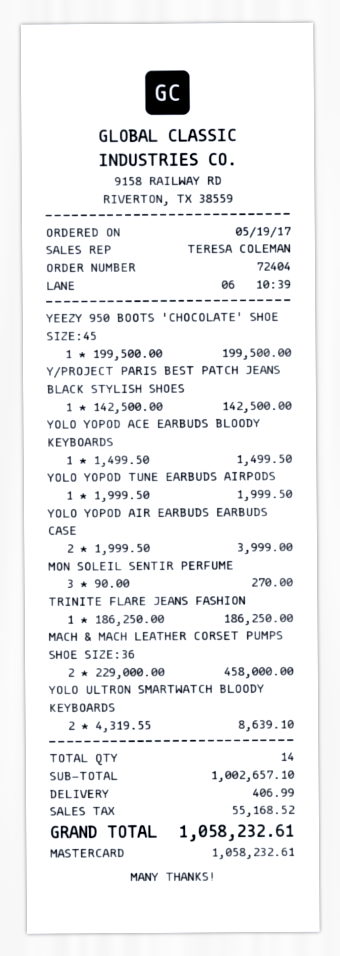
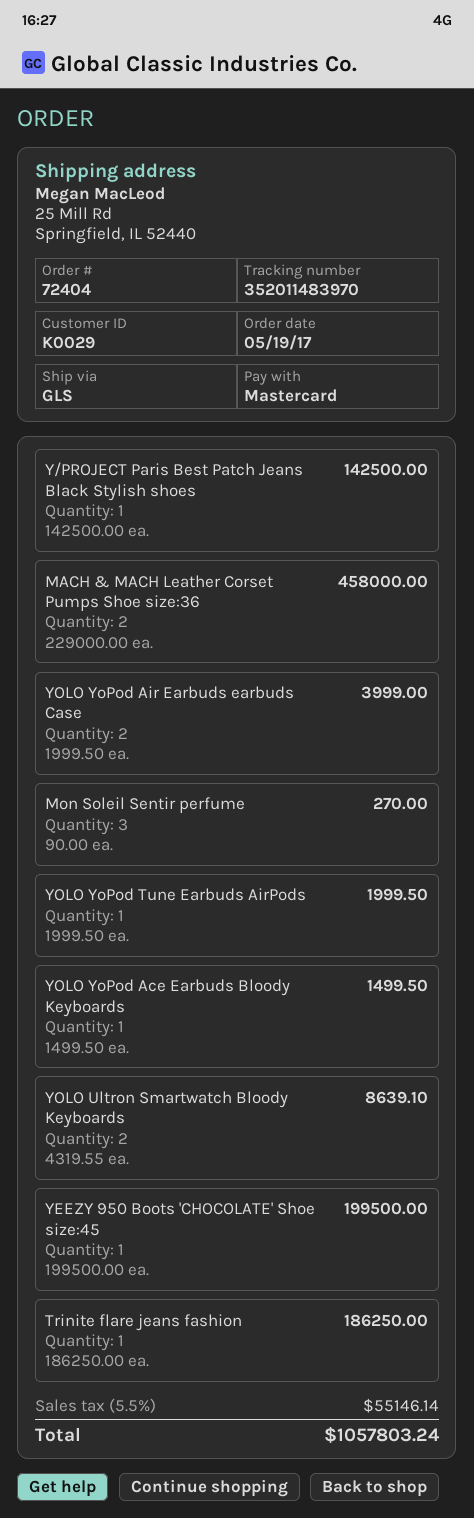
shipping: 406.99 -> none
tax: 55168.52 -> 55146.14
total: 1058232.61 -> 1057803.24

